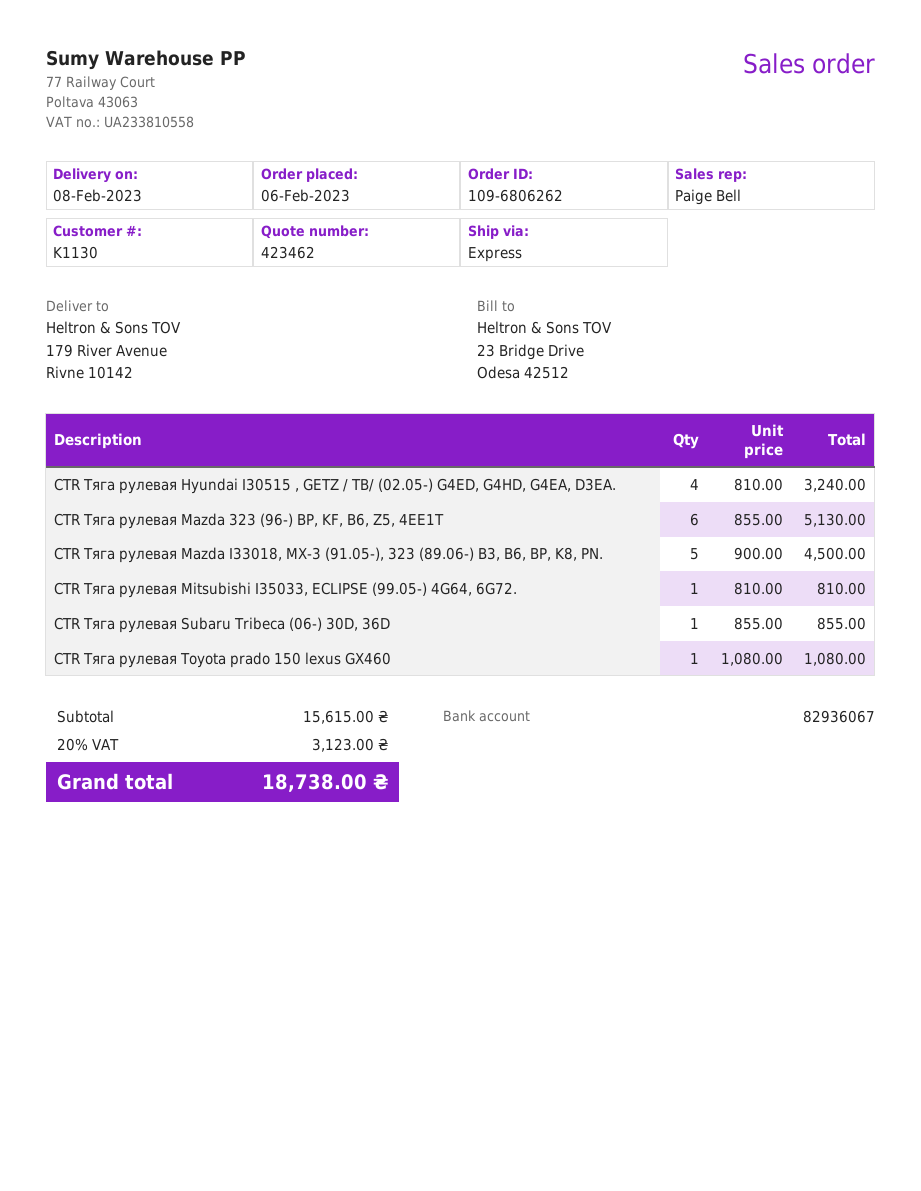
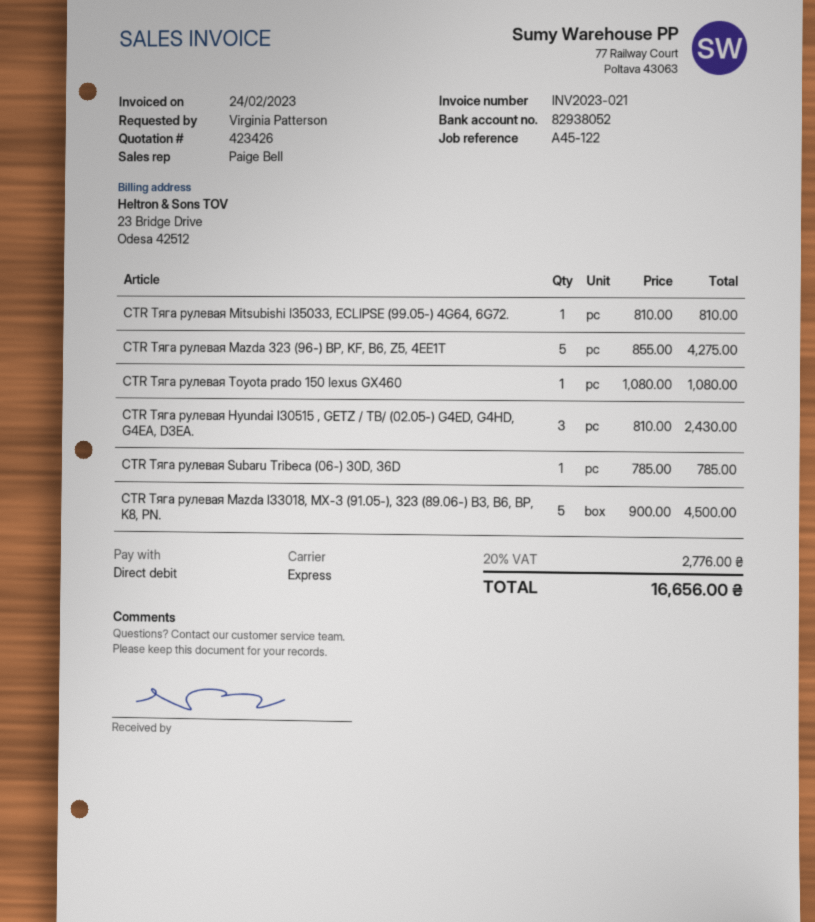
quote number: 423462 -> 423426
bank account: 82936067 -> 82938052
CTR Тяга рулевая Hyundai I30515 , GETZ / TB/ (02.05-) G4ED, G4HD, G4EA, D3EA.: 4 x 810.00 = 3240.00 -> 3 x 810.00 = 2430.00
CTR Тяга рулевая Mazda 323 (96-) BP, KF, B6, Z5, 4EE1T: 6 x 855.00 = 5130.00 -> 5 x 855.00 = 4275.00
CTR Тяга рулевая Subaru Tribeca (06-) 30D, 36D: 1 x 855.00 = 855.00 -> 1 x 785.00 = 785.00
tax: 20% = 3123.00 -> 20% = 2776.00
total: 18738.00 -> 16656.00

